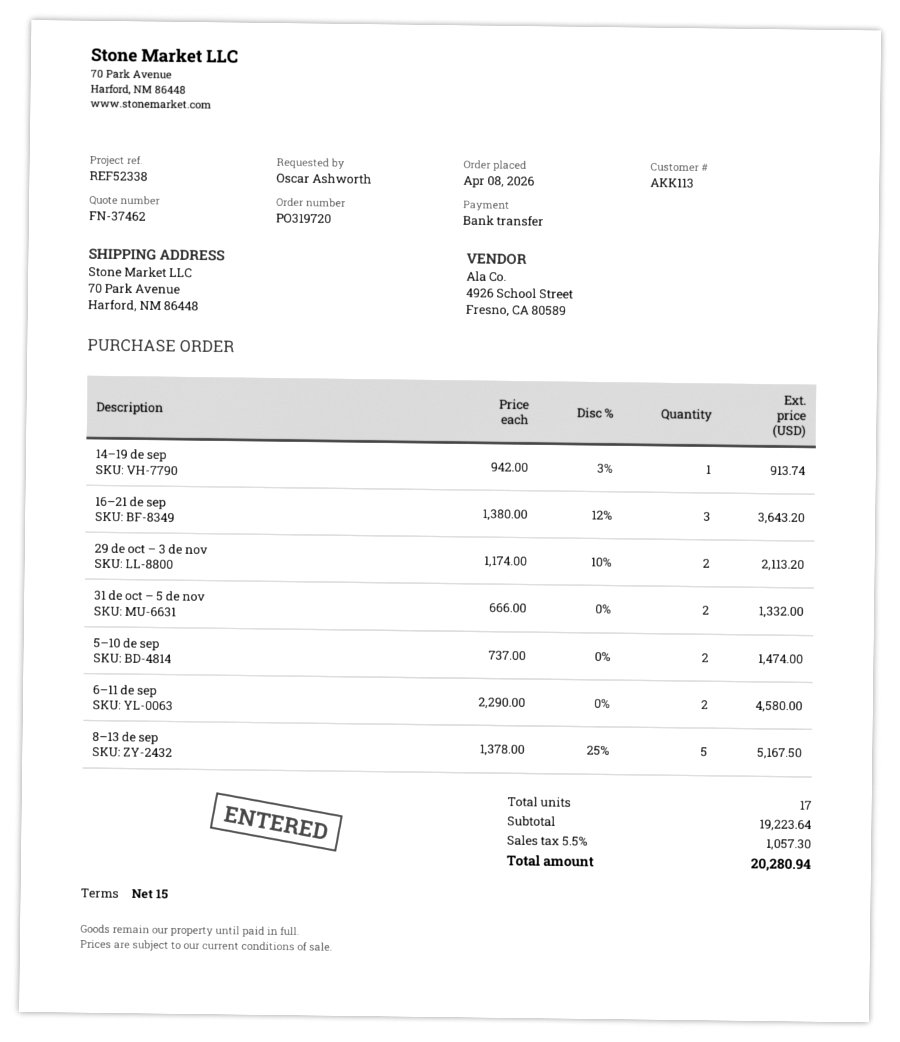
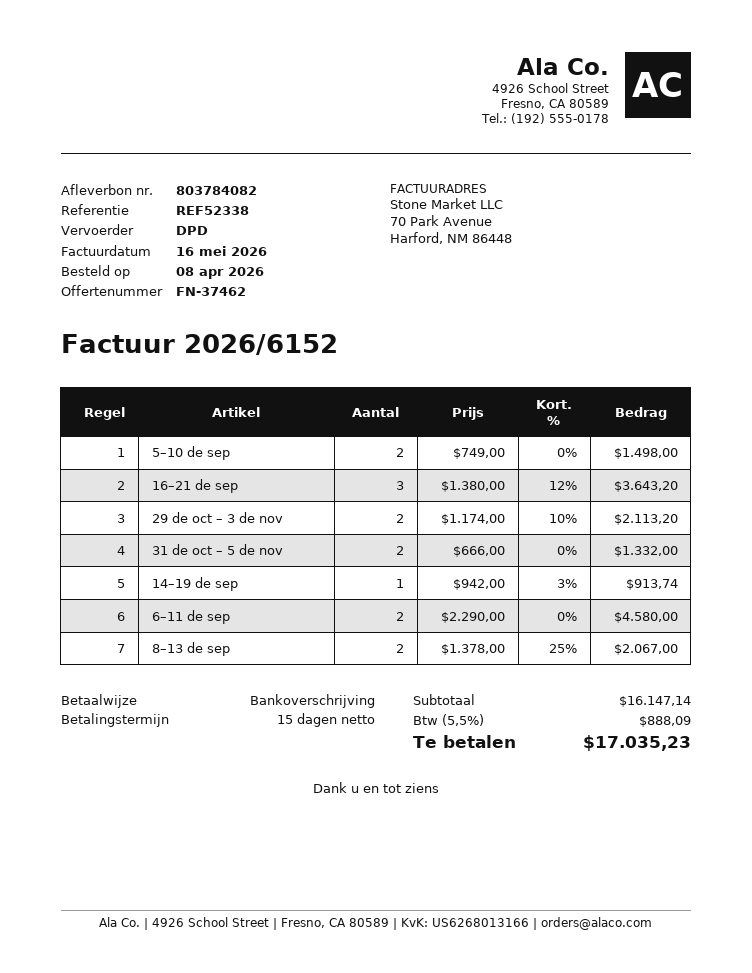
5–10 de sep: 2 x 737.00 = 1474.00 -> 2 x 749.00 = 1498.00
8–13 de sep: 5 x 1378.00 - 25% = 5167.50 -> 2 x 1378.00 - 25% = 2067.00
subtotal: 19223.64 -> 16147.14
tax: 5.5% = 1057.30 -> 5.5% = 888.09
total: 20280.94 -> 17035.23

